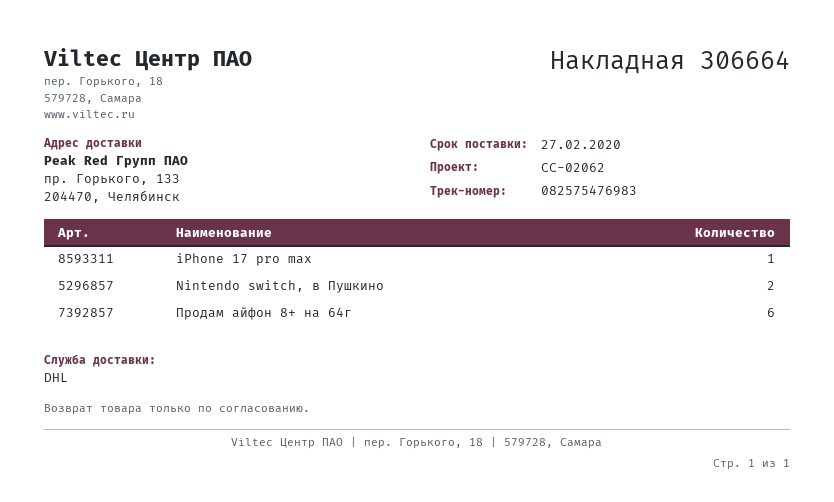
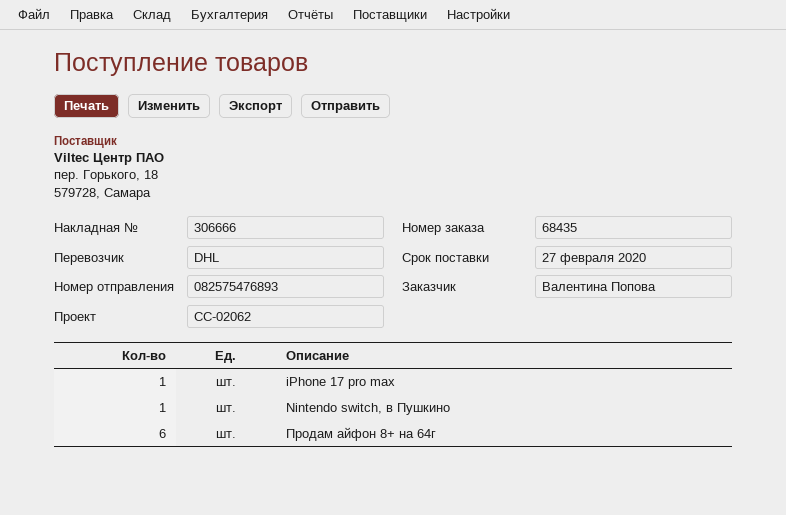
delivery note number: 306664 -> 306666
tracking number: 082575476983 -> 082575476893
Nintendo switch, в Пушкино: 2 -> 1

